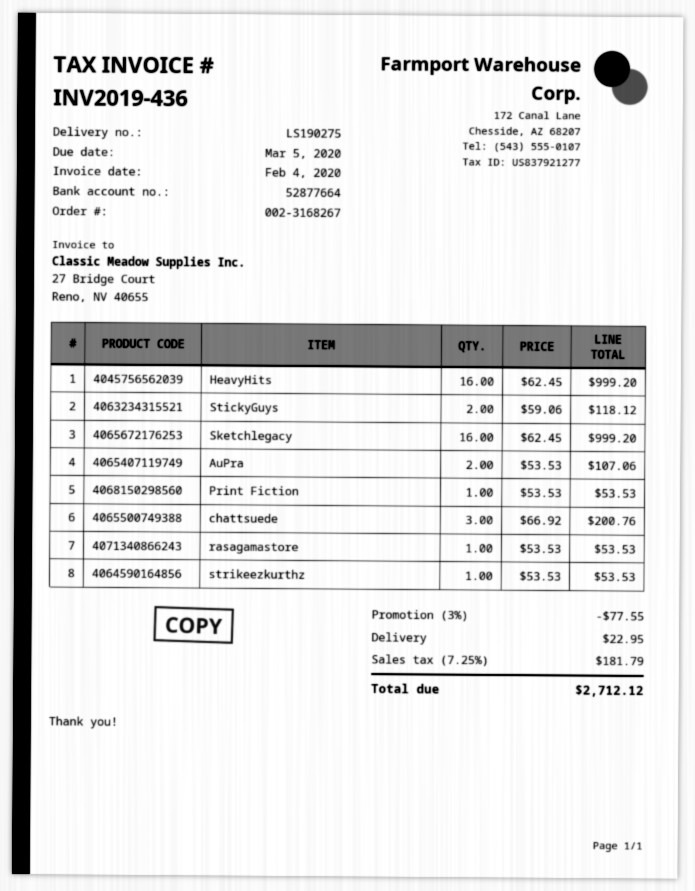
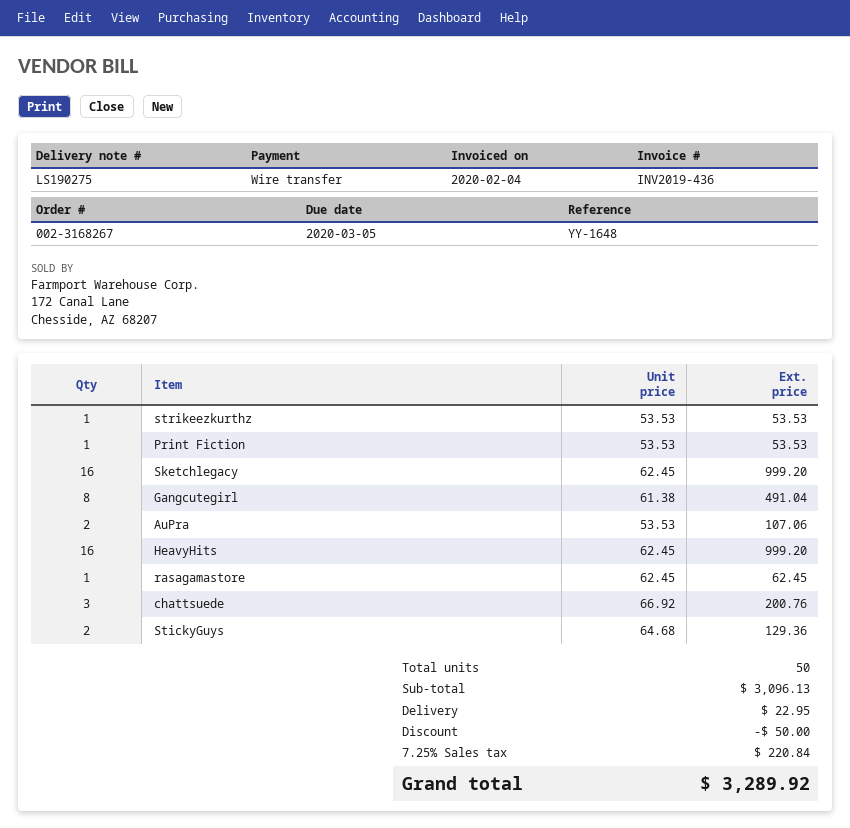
StickyGuys: 2 x 59.06 = 118.12 -> 2 x 64.68 = 129.36
rasagamastore: 1 x 53.53 = 53.53 -> 1 x 62.45 = 62.45
Gangcutegirl: none -> 8 x 61.38 = 491.04
discount: 77.55 -> 50.00
tax: 7.25% = 181.79 -> 7.25% = 220.84
total: 2712.12 -> 3289.92

